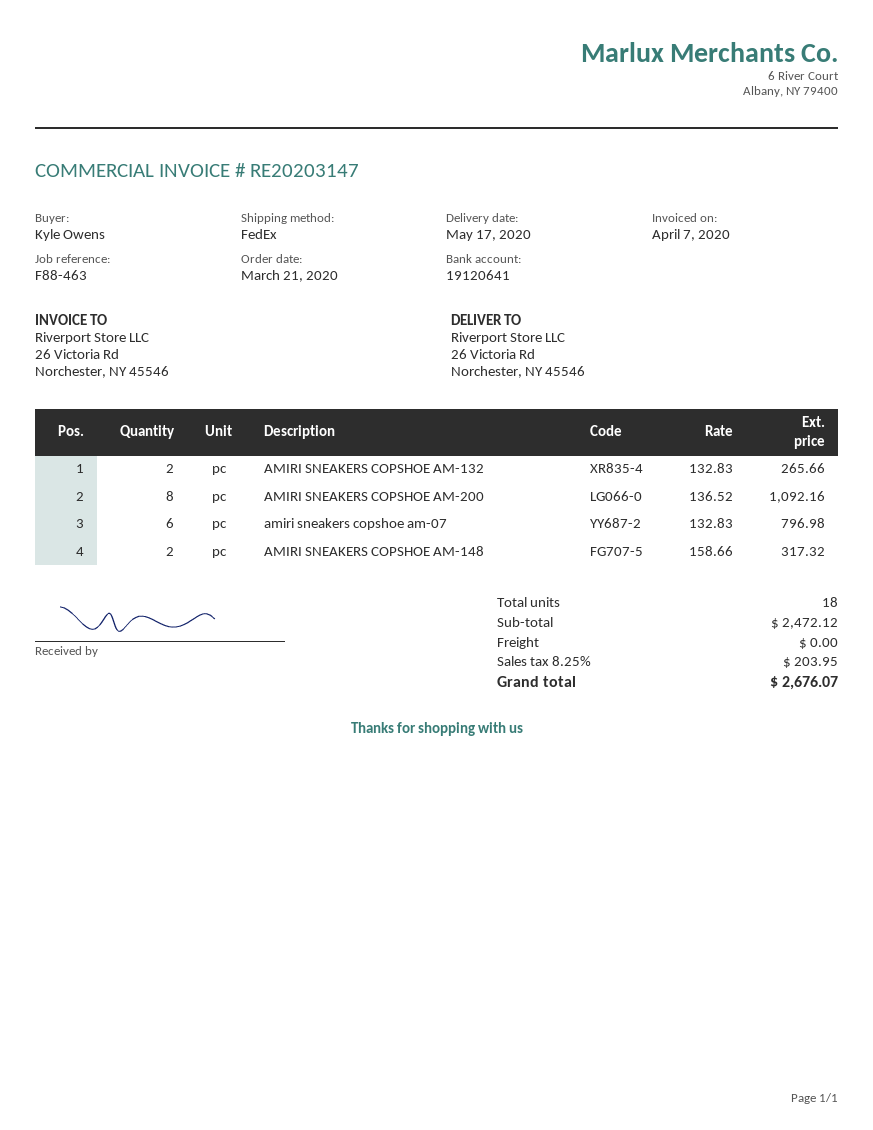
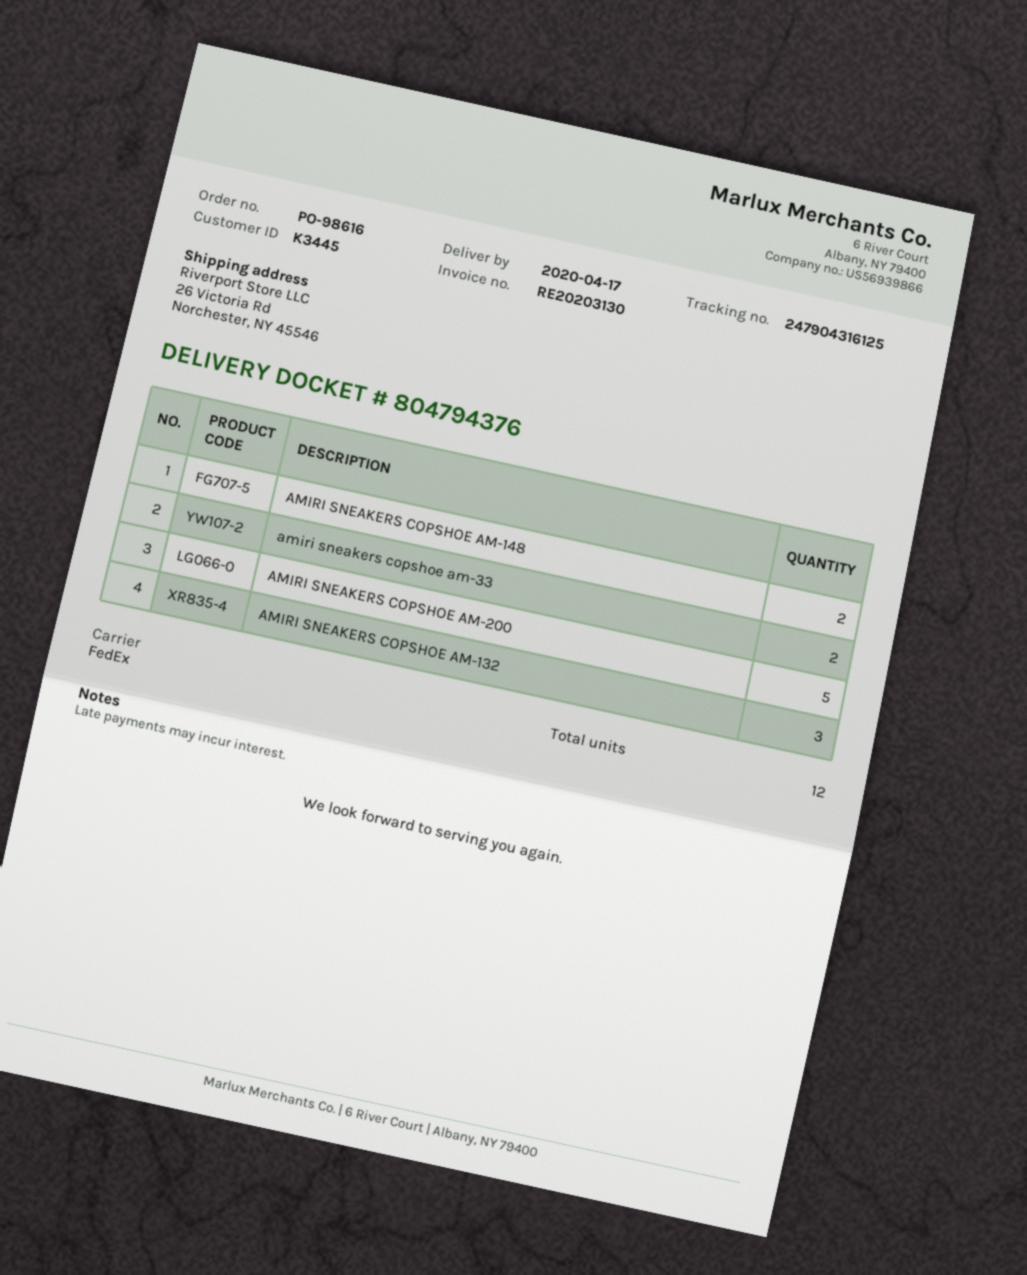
delivery date: 2020-05-17 -> 2020-04-17
invoice number: RE20203147 -> RE20203130
AMIRI SNEAKERS COPSHOE AM-132: 2 -> 3
AMIRI SNEAKERS COPSHOE AM-200: 8 -> 5
amiri sneakers copshoe am-07: 6 -> none
amiri sneakers copshoe am-33: none -> 2
total quantity: 18 -> 12

